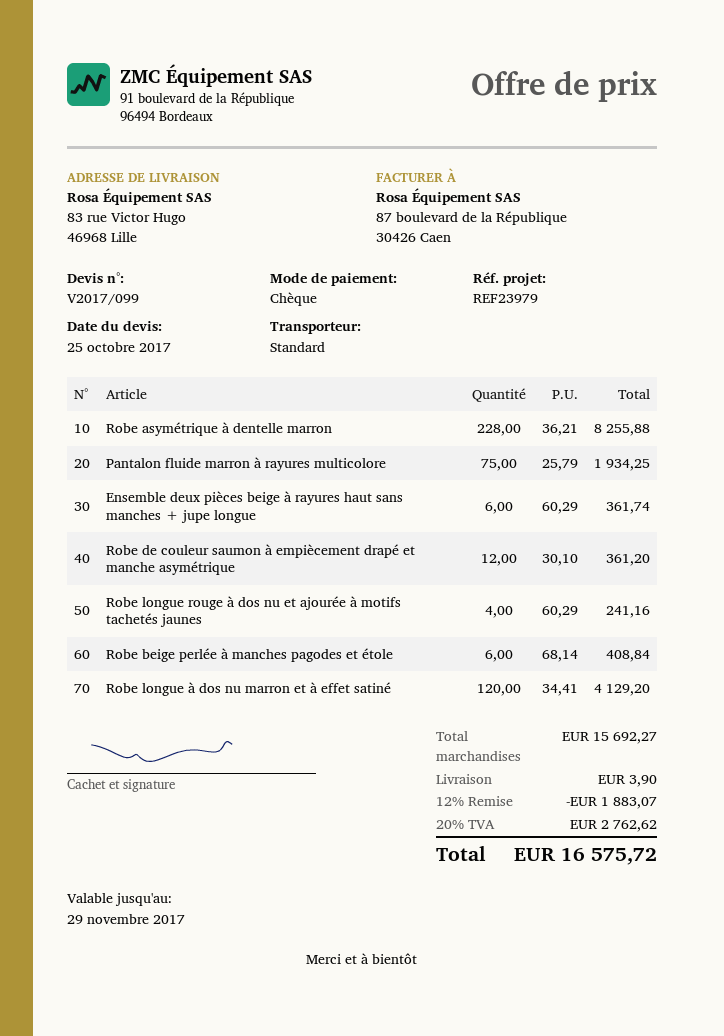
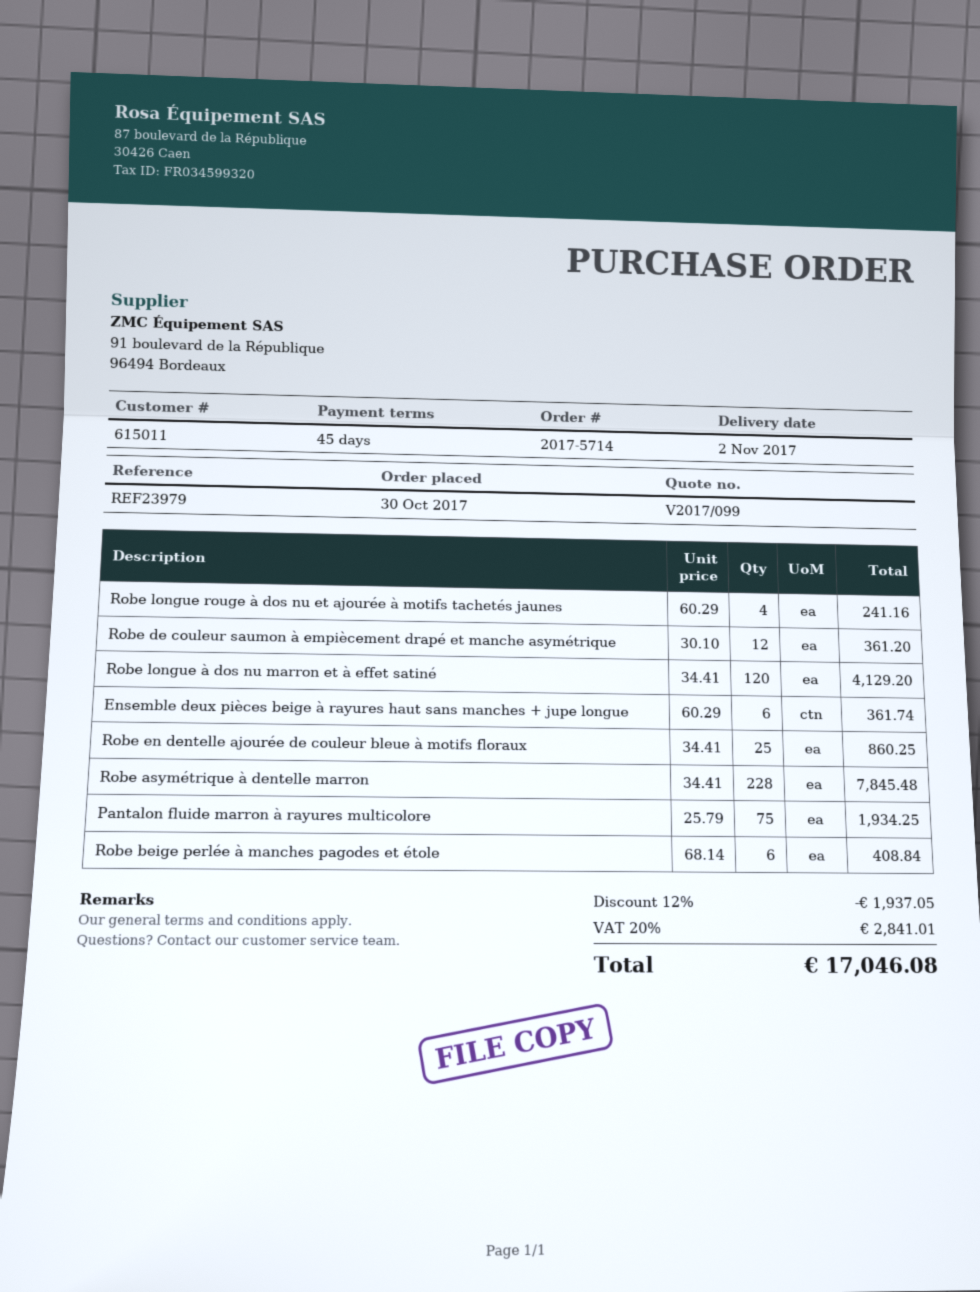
Robe asymétrique à dentelle marron: 228 x 36.21 = 8255.88 -> 228 x 34.41 = 7845.48
Robe en dentelle ajourée de couleur bleue à motifs floraux: none -> 25 x 34.41 = 860.25
discount: 12% = 1883.07 -> 12% = 1937.05
shipping: 3.90 -> none
tax: 20% = 2762.62 -> 20% = 2841.01
total: 16575.72 -> 17046.08

